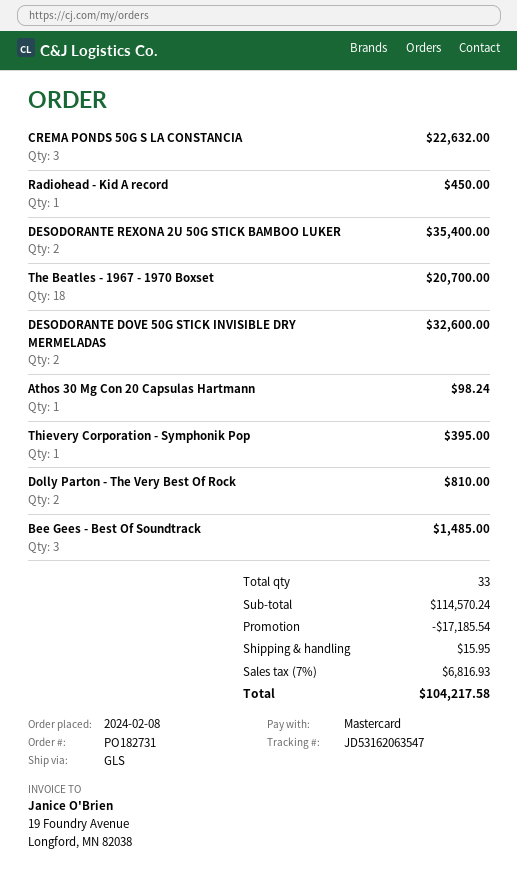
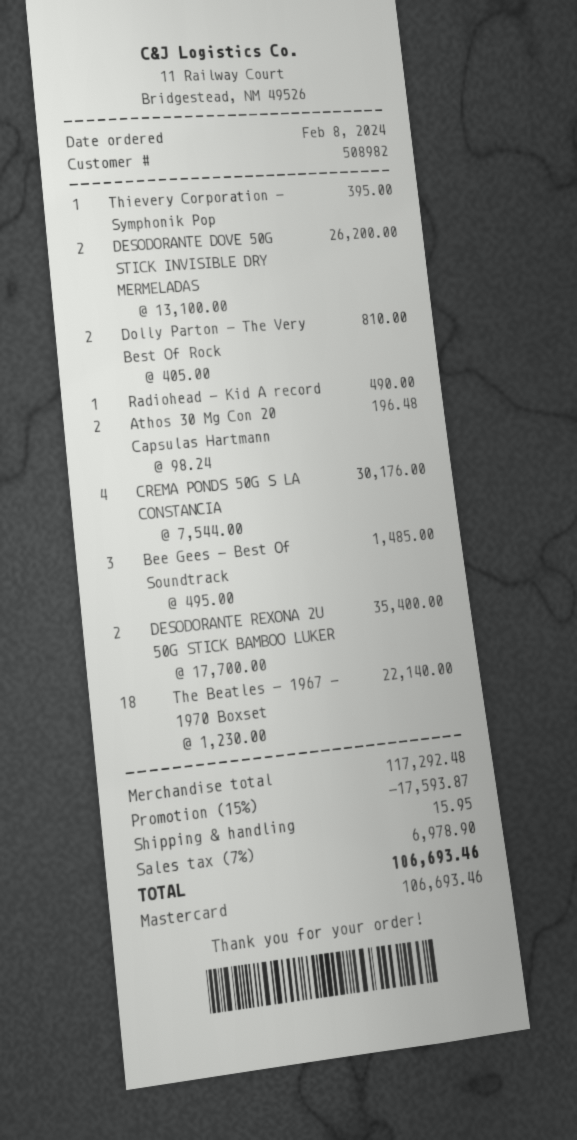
CREMA PONDS 50G S LA CONSTANCIA: 3 for 22632.00 -> 4 for 30176.00
Radiohead - Kid A record: 1 for 450.00 -> 1 for 490.00
The Beatles - 1967 - 1970 Boxset: 18 for 20700.00 -> 18 for 22140.00
DESODORANTE DOVE 50G STICK INVISIBLE DRY MERMELADAS: 2 for 32600.00 -> 2 for 26200.00
Athos 30 Mg Con 20 Capsulas Hartmann: 1 for 98.24 -> 2 for 196.48
subtotal: 114570.24 -> 117292.48
discount: 17185.54 -> 17593.87
tax: 7% = 6816.93 -> 7% = 6978.90
total: 104217.58 -> 106693.46

